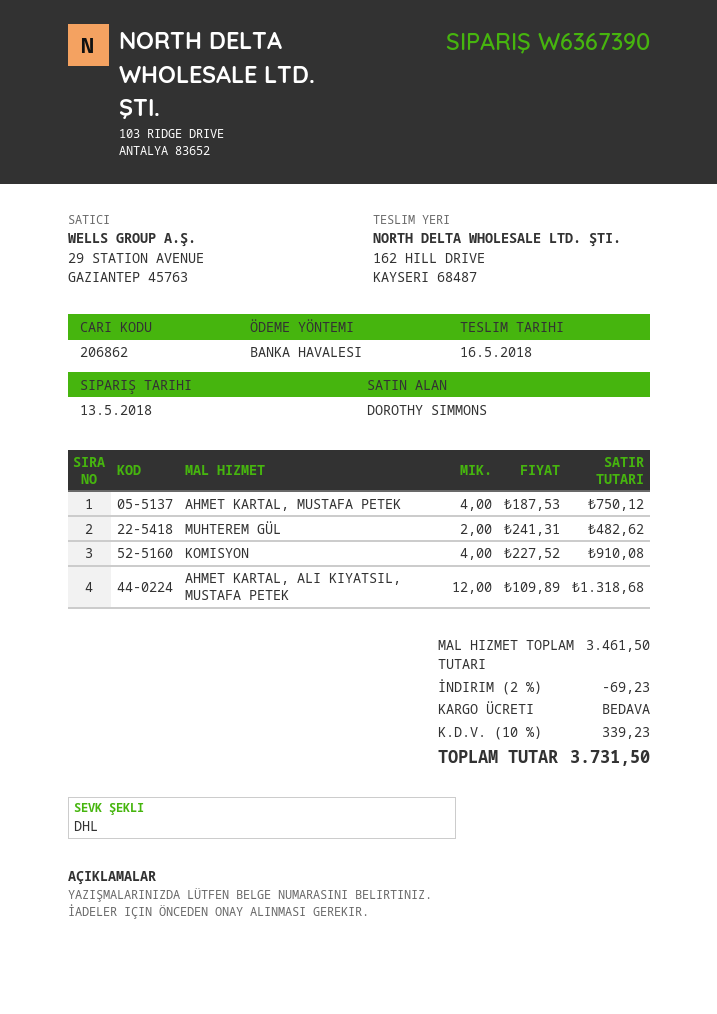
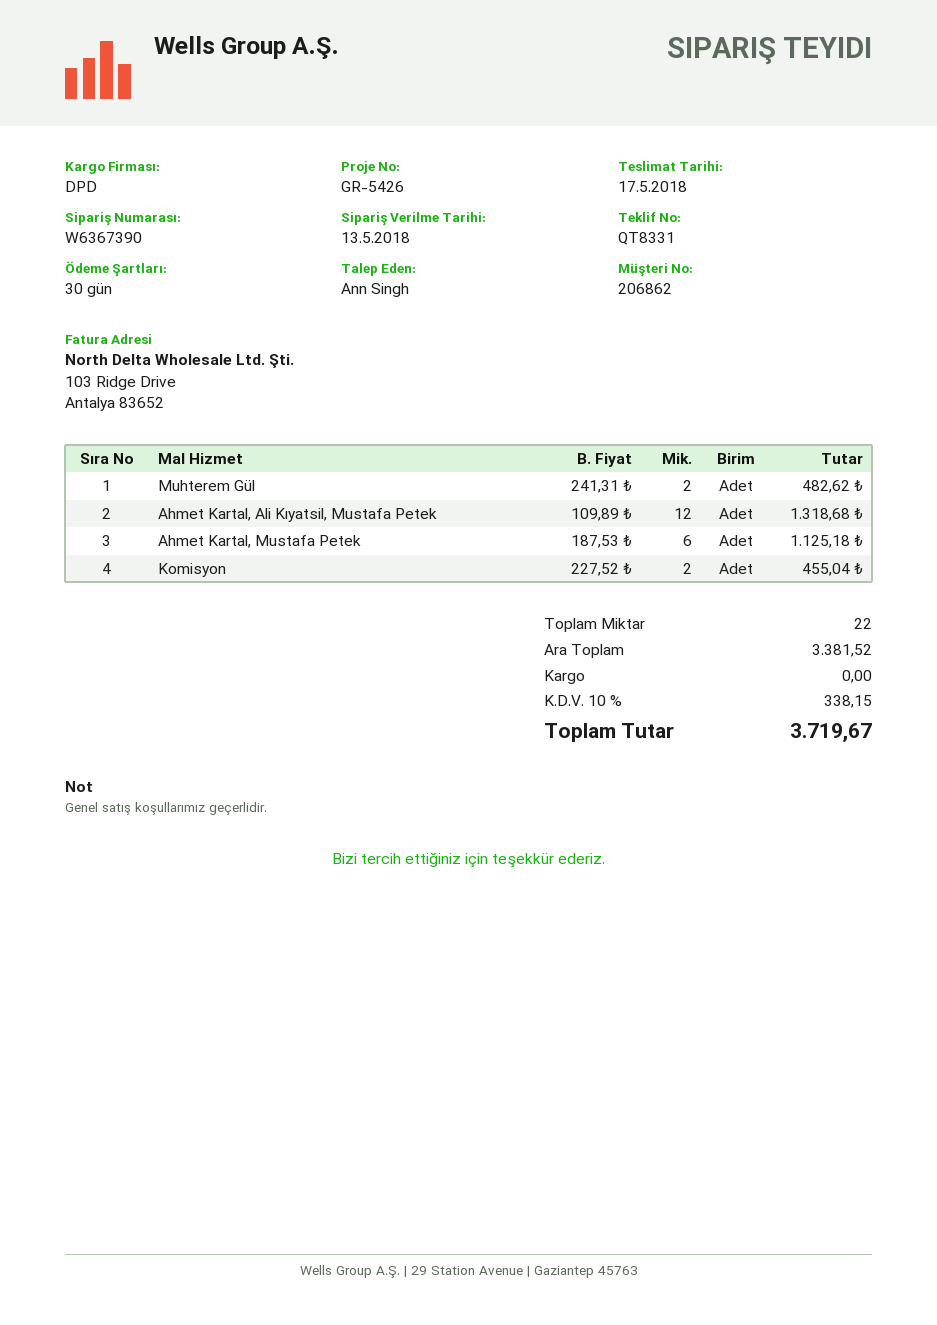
delivery date: 2018-05-16 -> 2018-05-17
ordered by: DOROTHY SIMMONS -> Ann Singh
shipping method: DHL -> DPD
AHMET KARTAL, MUSTAFA PETEK: 4 x 187.53 = 750.12 -> 6 x 187.53 = 1125.18
KOMISYON: 4 x 227.52 = 910.08 -> 2 x 227.52 = 455.04
subtotal: 3461.50 -> 3381.52
discount: 2% = 69.23 -> none
tax: 10% = 339.23 -> 10% = 338.15
total: 3731.50 -> 3719.67

